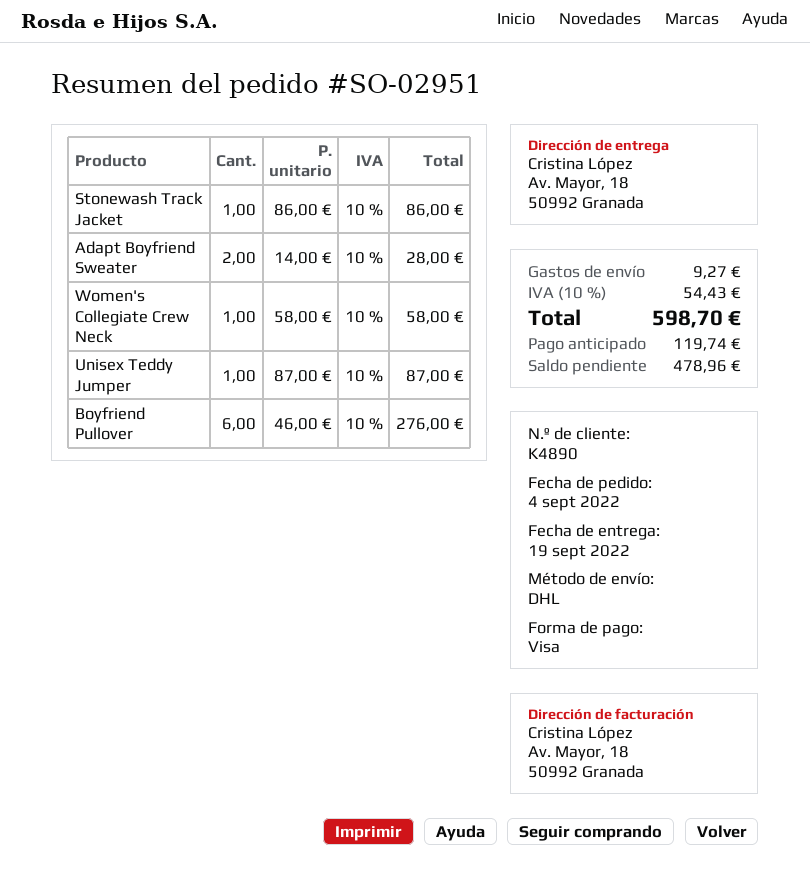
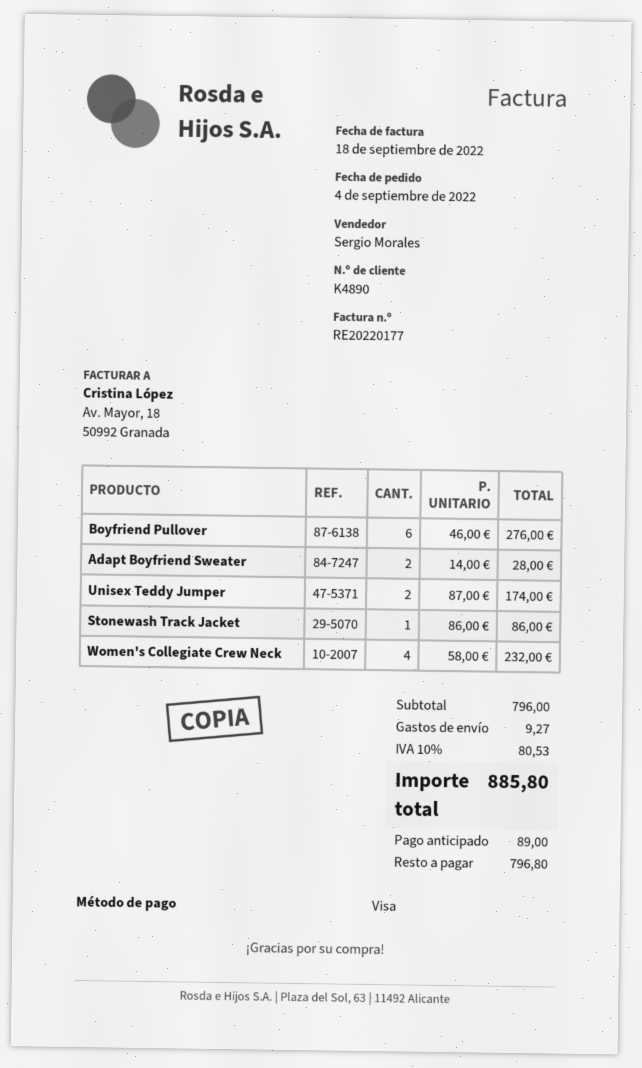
Women's Collegiate Crew Neck: 1 x 58.00 = 58.00 -> 4 x 58.00 = 232.00
Unisex Teddy Jumper: 1 x 87.00 = 87.00 -> 2 x 87.00 = 174.00
tax: 10% = 54.43 -> 10% = 80.53
total: 598.70 -> 885.80
deposit: 119.74 -> 89.00
balance: 478.96 -> 796.80

